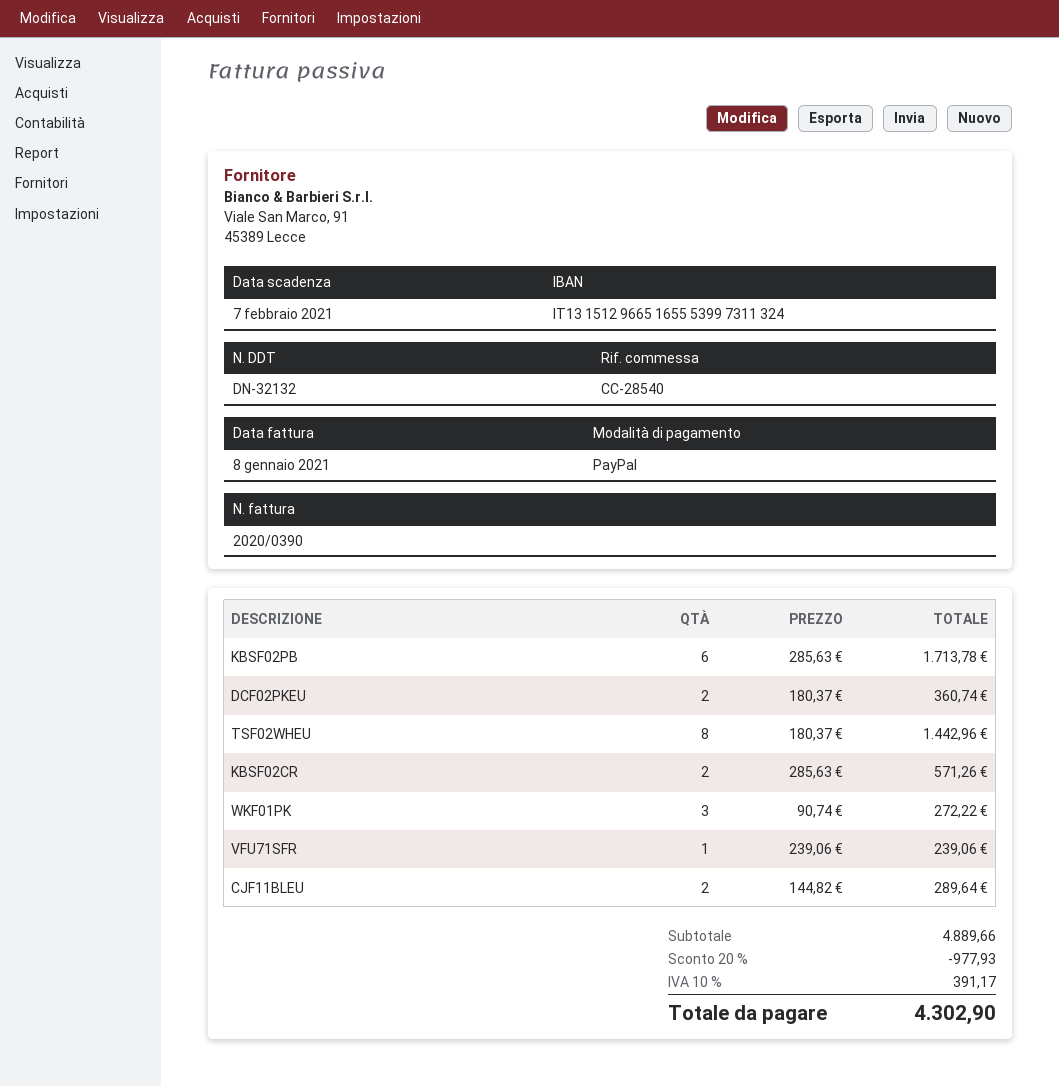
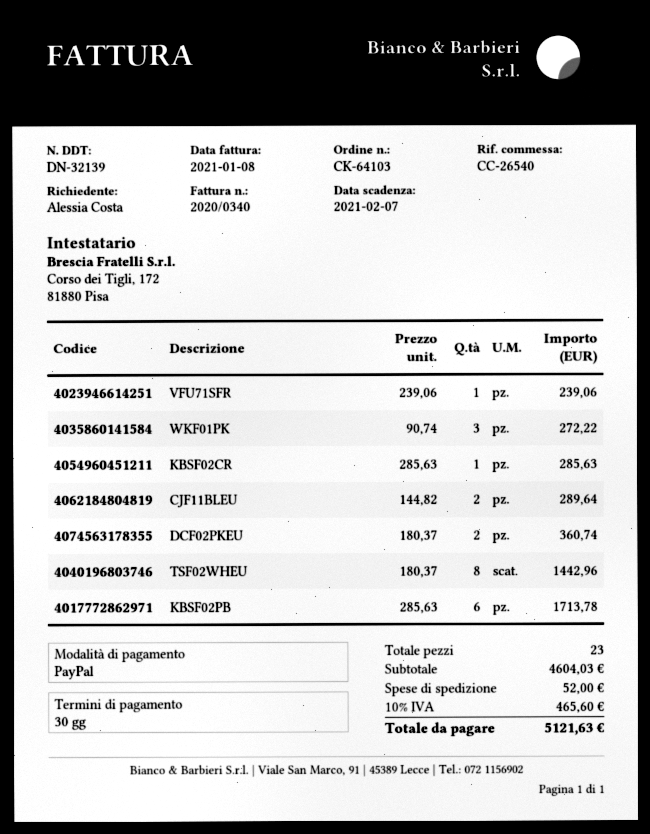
delivery note number: DN-32132 -> DN-32139
invoice number: 2020/0390 -> 2020/0340
reference: CC-28540 -> CC-26540
KBSF02CR: 2 x 285.63 = 571.26 -> 1 x 285.63 = 285.63
subtotal: 4889.66 -> 4604.03
discount: 20% = 977.93 -> none
shipping: none -> 52.00
tax: 10% = 391.17 -> 10% = 465.60
total: 4302.90 -> 5121.63

